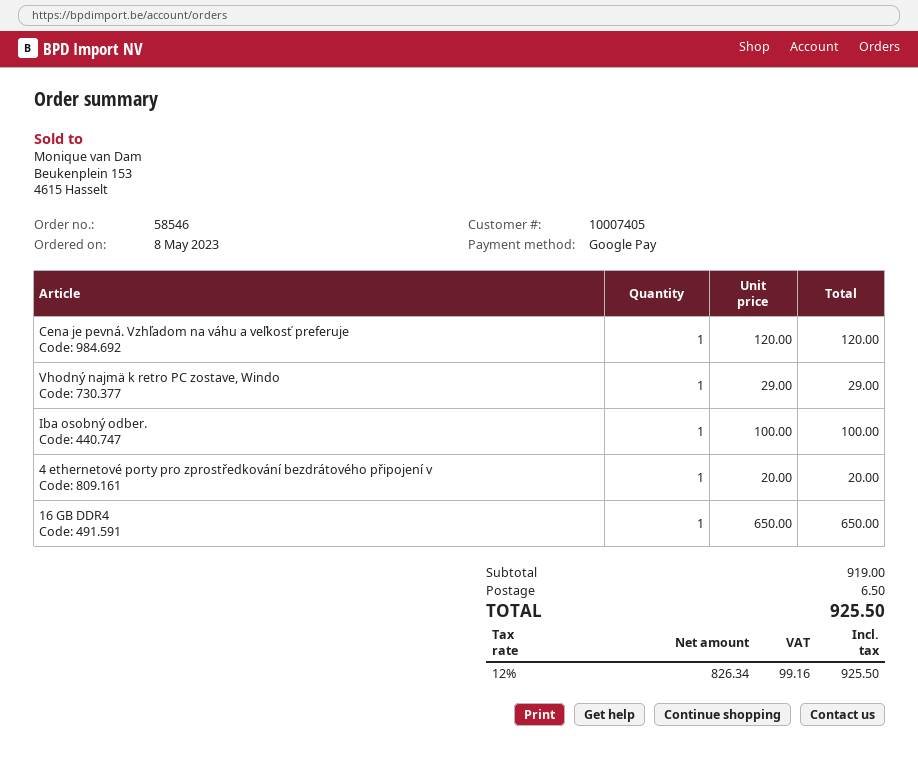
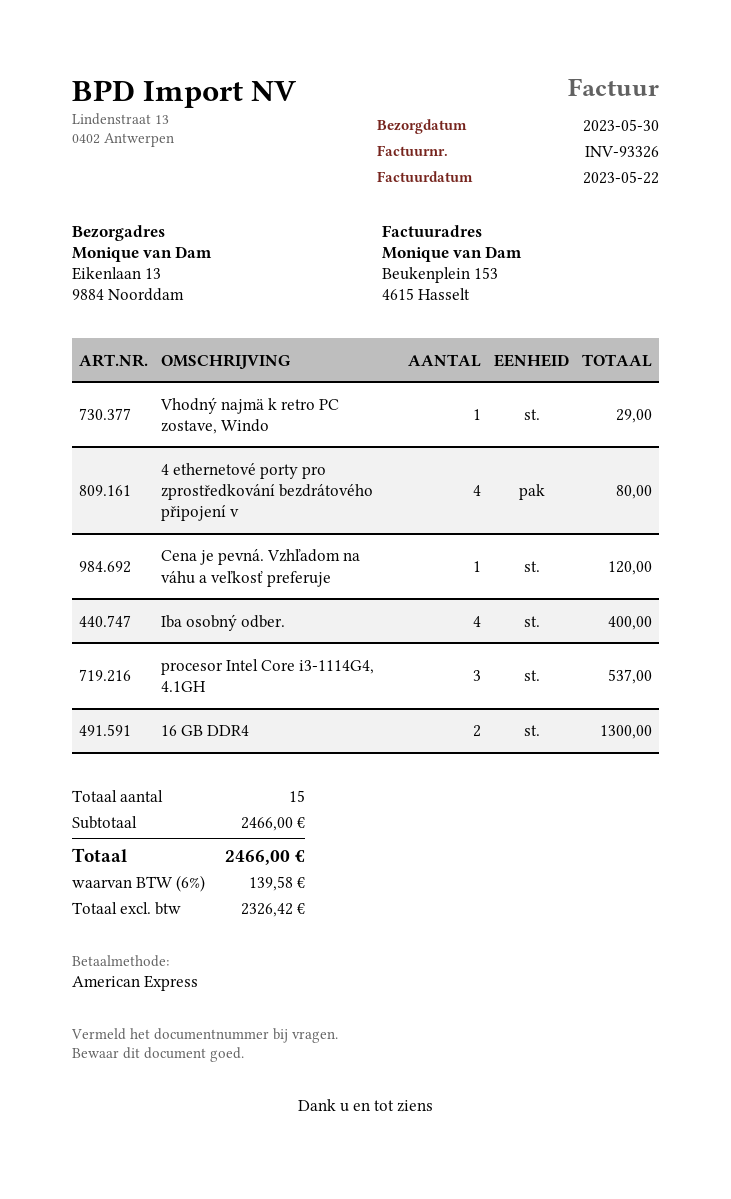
payment method: Google Pay -> American Express
Iba osobný odber.: 1 for 100.00 -> 4 for 400.00
4 ethernetové porty pro zprostředkování bezdrátového připojení v: 1 for 20.00 -> 4 for 80.00
16 GB DDR4: 1 for 650.00 -> 2 for 1300.00
procesor Intel Core i3-1114G4, 4.1GH: none -> 3 for 537.00
subtotal: 919.00 -> 2466.00
shipping: 6.50 -> none
net: 826.34 -> 2326.42
tax: 12% = 99.16 -> 6% = 139.58
total: 925.50 -> 2466.00

